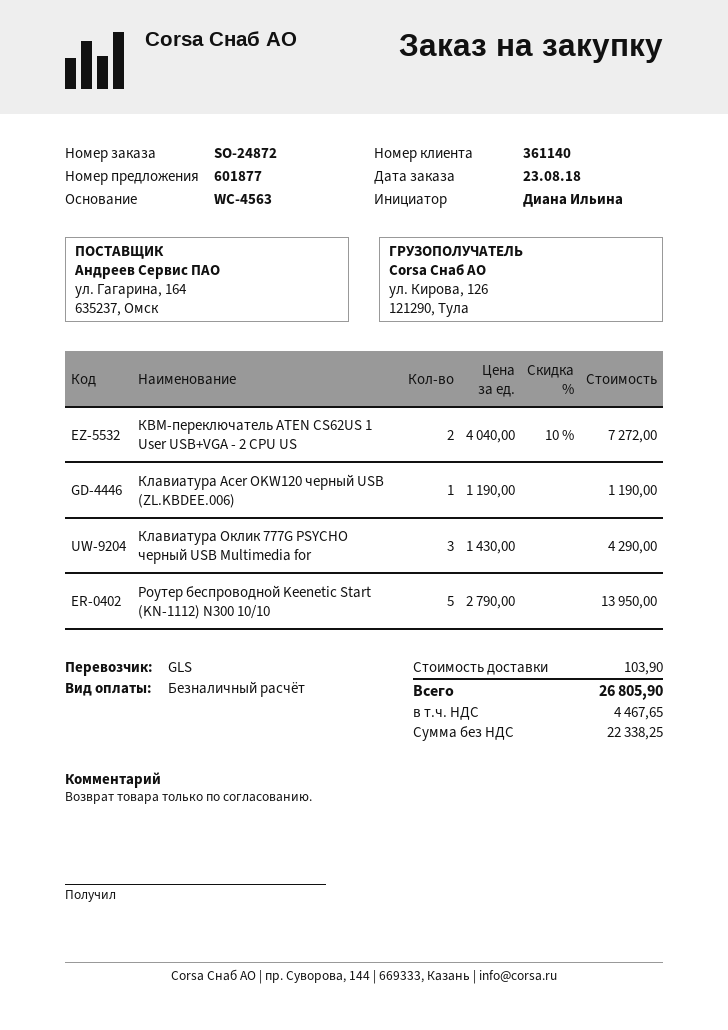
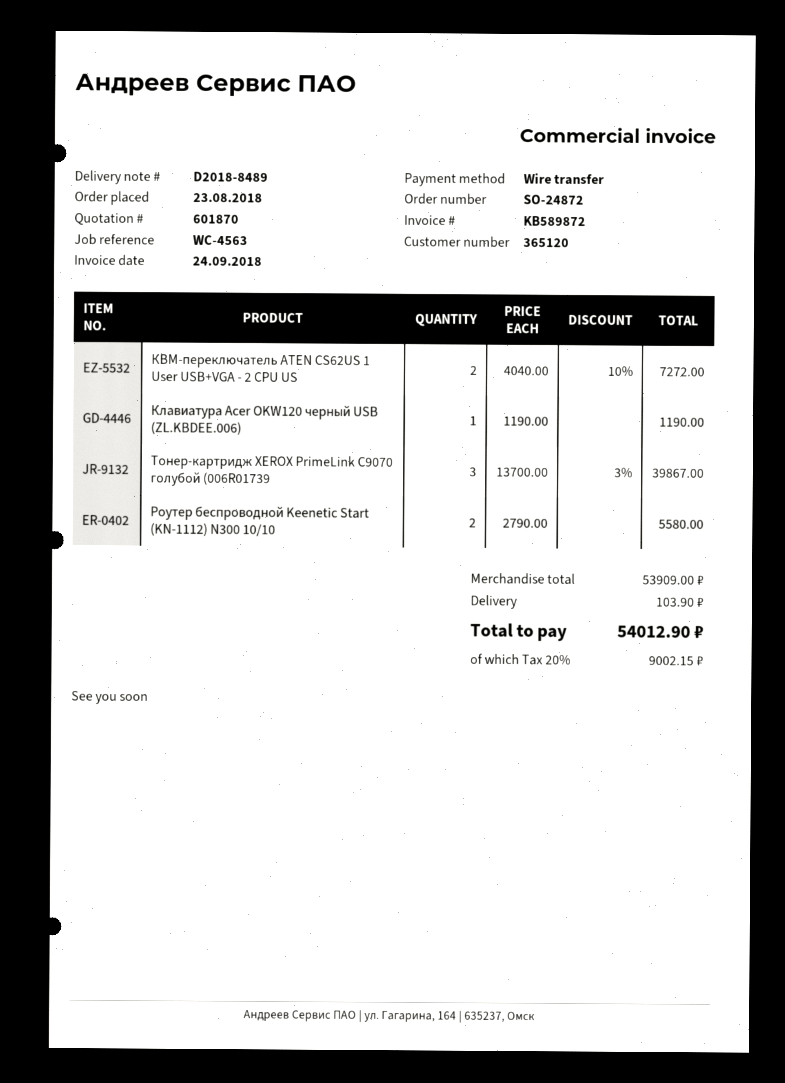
quote number: 601877 -> 601870
customer number: 361140 -> 365120
Клавиатура Оклик 777G PSYCHO черный USB Multimedia for: 3 x 1430.00 = 4290.00 -> none
Роутер беспроводной Keenetic Start (KN-1112) N300 10/10: 5 x 2790.00 = 13950.00 -> 2 x 2790.00 = 5580.00
Тонер-картридж XEROX PrimeLink C9070 голубой (006R01739: none -> 3 x 13700.00 - 3% = 39867.00
tax: 4467.65 -> 9002.15
total: 26805.90 -> 54012.90

